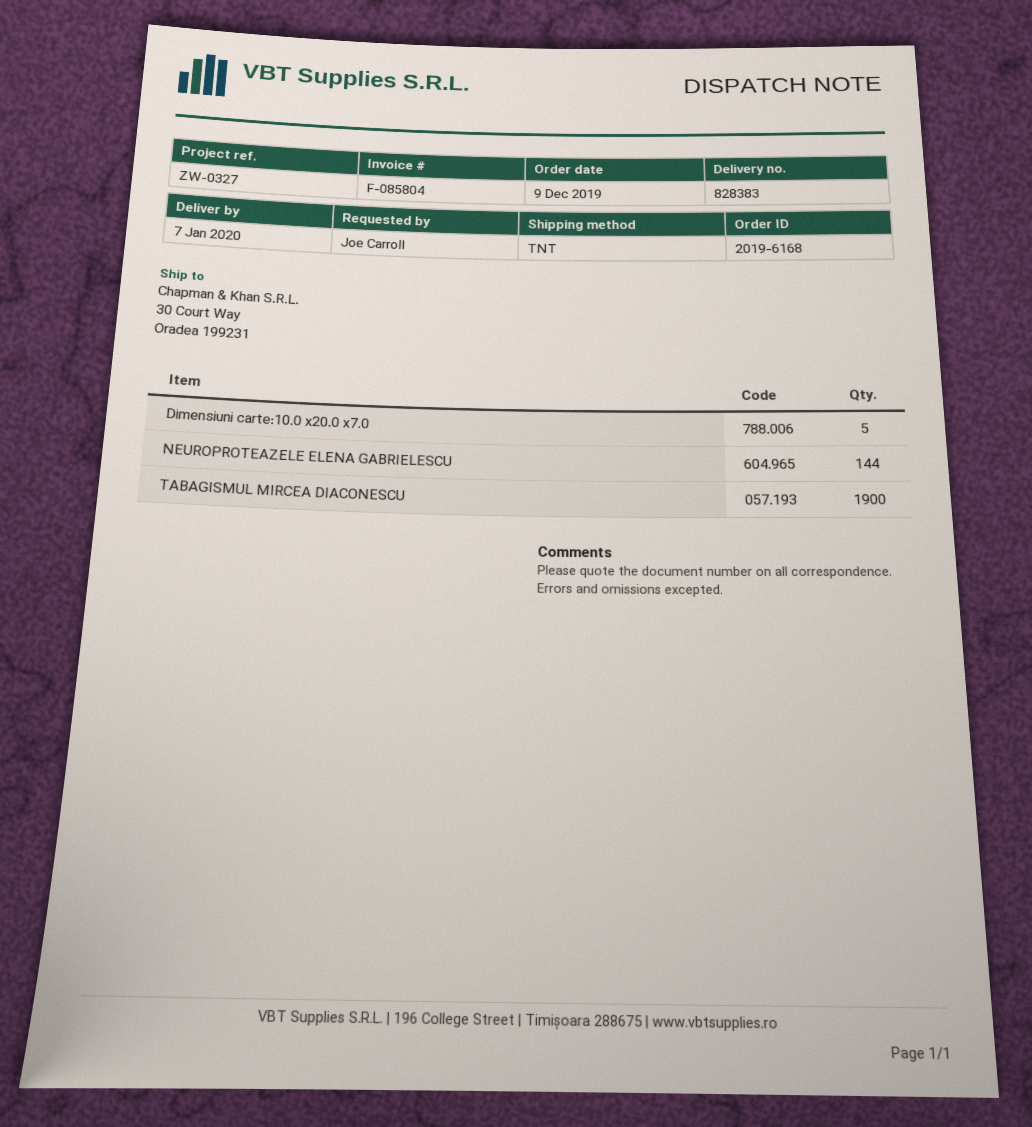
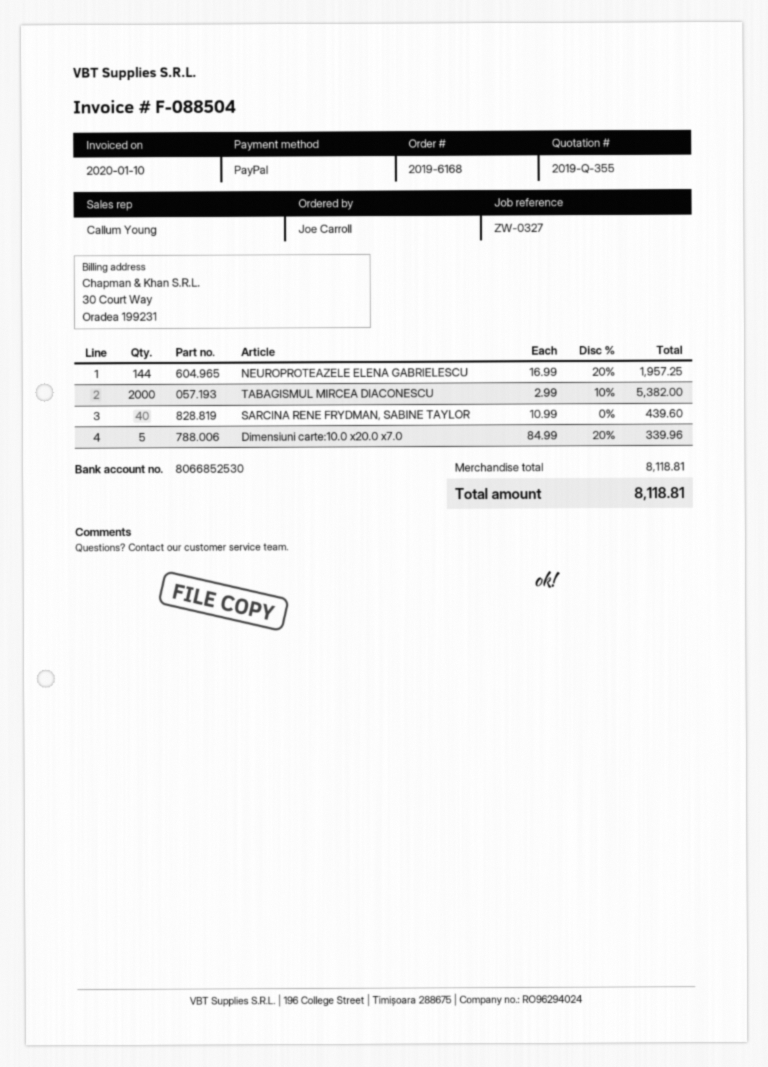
invoice number: F-085804 -> F-088504
TABAGISMUL MIRCEA DIACONESCU: 1900 -> 2000
SARCINA RENE FRYDMAN, SABINE TAYLOR: none -> 40

